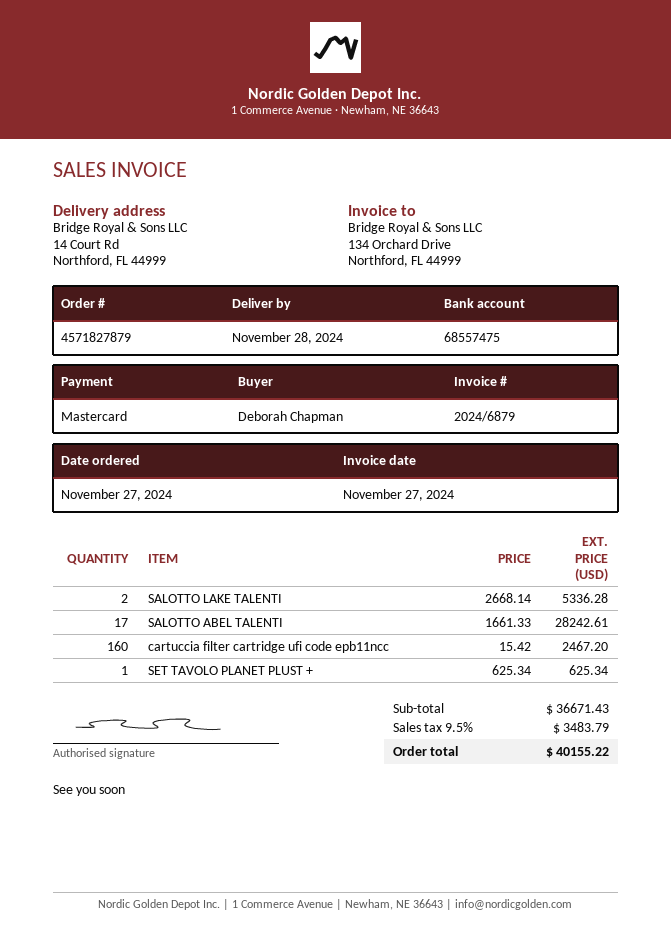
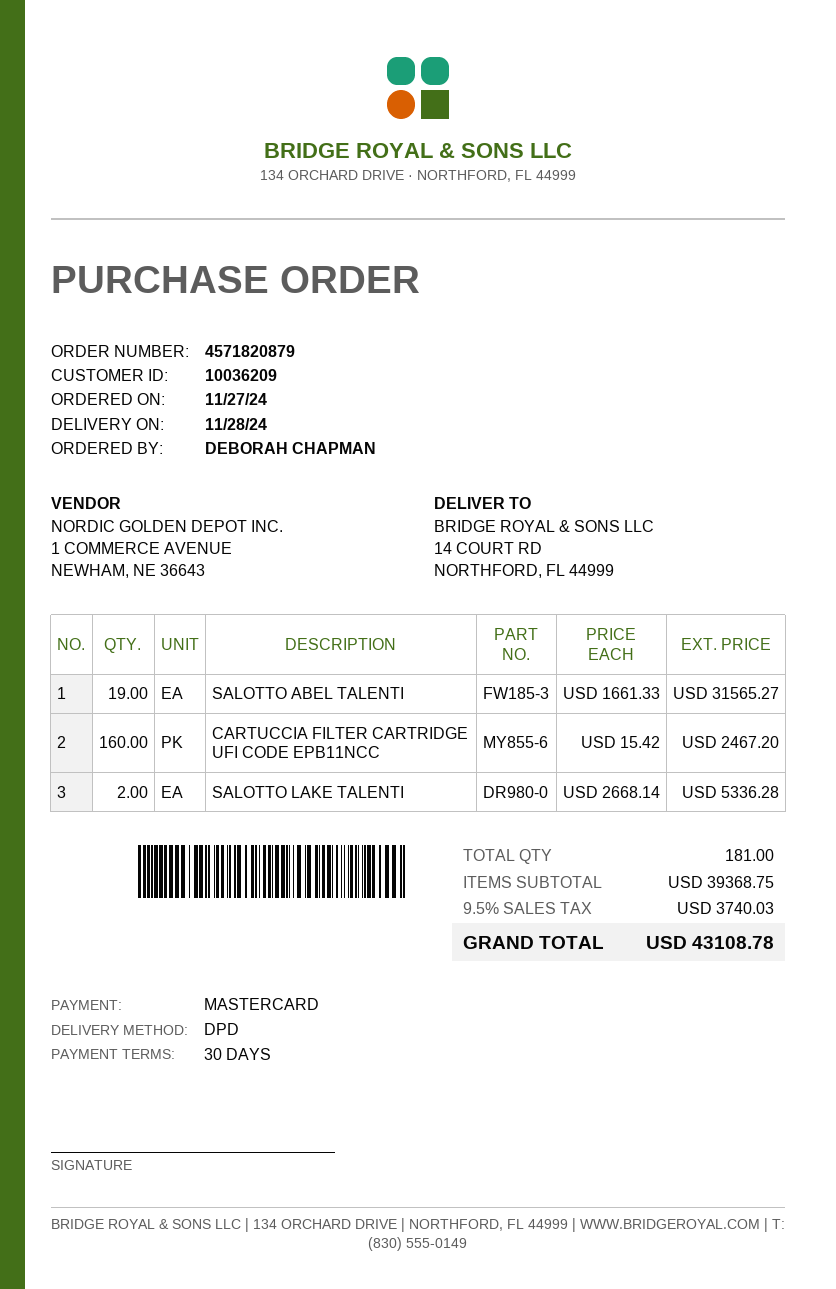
order number: 4571827879 -> 4571820879
SALOTTO ABEL TALENTI: 17 x 1661.33 = 28242.61 -> 19 x 1661.33 = 31565.27
SET TAVOLO PLANET PLUST +: 1 x 625.34 = 625.34 -> none
subtotal: 36671.43 -> 39368.75
tax: 9.5% = 3483.79 -> 9.5% = 3740.03
total: 40155.22 -> 43108.78

